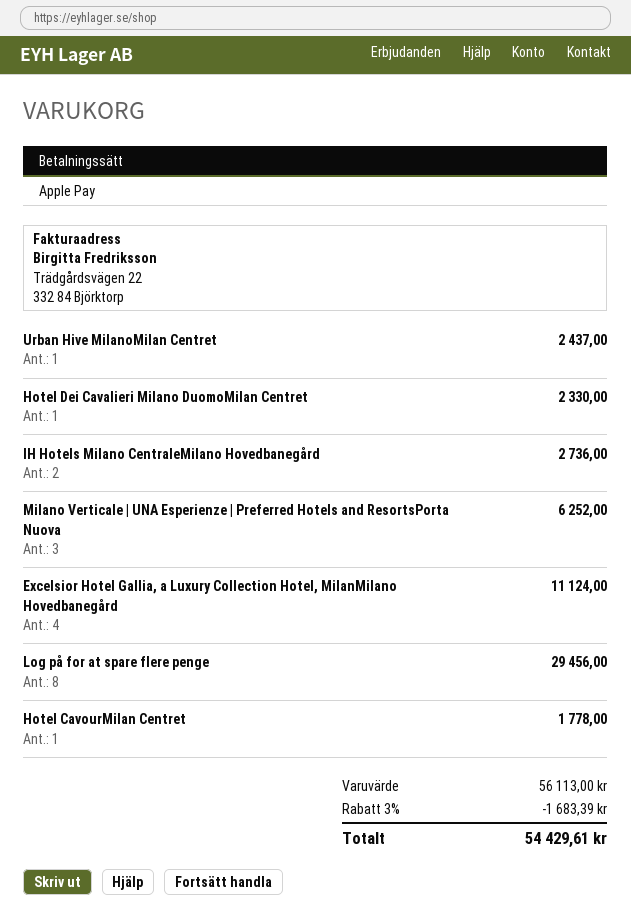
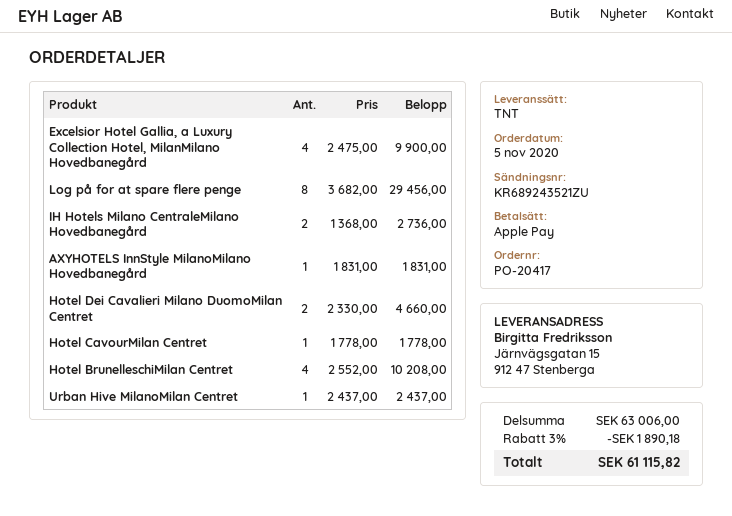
Hotel Dei Cavalieri Milano DuomoMilan Centret: 1 for 2330.00 -> 2 for 4660.00
Milano Verticale | UNA Esperienze | Preferred Hotels and ResortsPorta Nuova: 3 for 6252.00 -> none
Excelsior Hotel Gallia, a Luxury Collection Hotel, MilanMilano Hovedbanegård: 4 for 11124.00 -> 4 for 9900.00
AXYHOTELS InnStyle MilanoMilano Hovedbanegård: none -> 1 for 1831.00
Hotel BrunelleschiMilan Centret: none -> 4 for 10208.00
subtotal: 56113.00 -> 63006.00
discount: 3% = 1683.39 -> 3% = 1890.18
total: 54429.61 -> 61115.82

